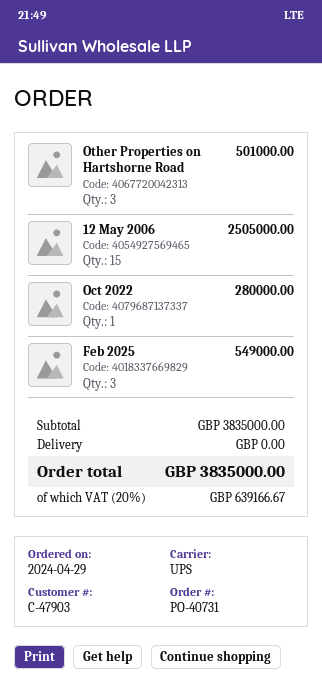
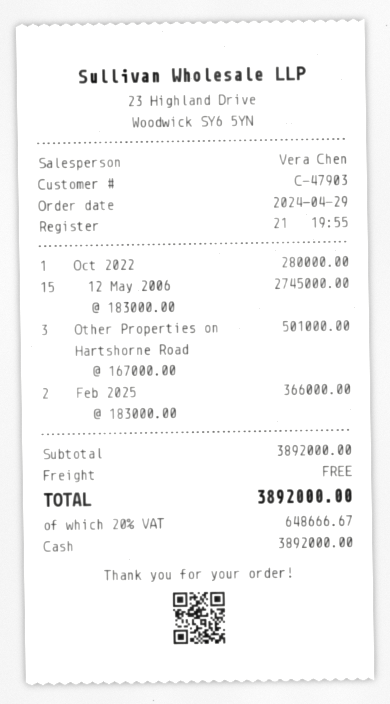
12 May 2006: 15 for 2505000.00 -> 15 for 2745000.00
Feb 2025: 3 for 549000.00 -> 2 for 366000.00
subtotal: 3835000.00 -> 3892000.00
tax: 20% = 639166.67 -> 20% = 648666.67
total: 3835000.00 -> 3892000.00

